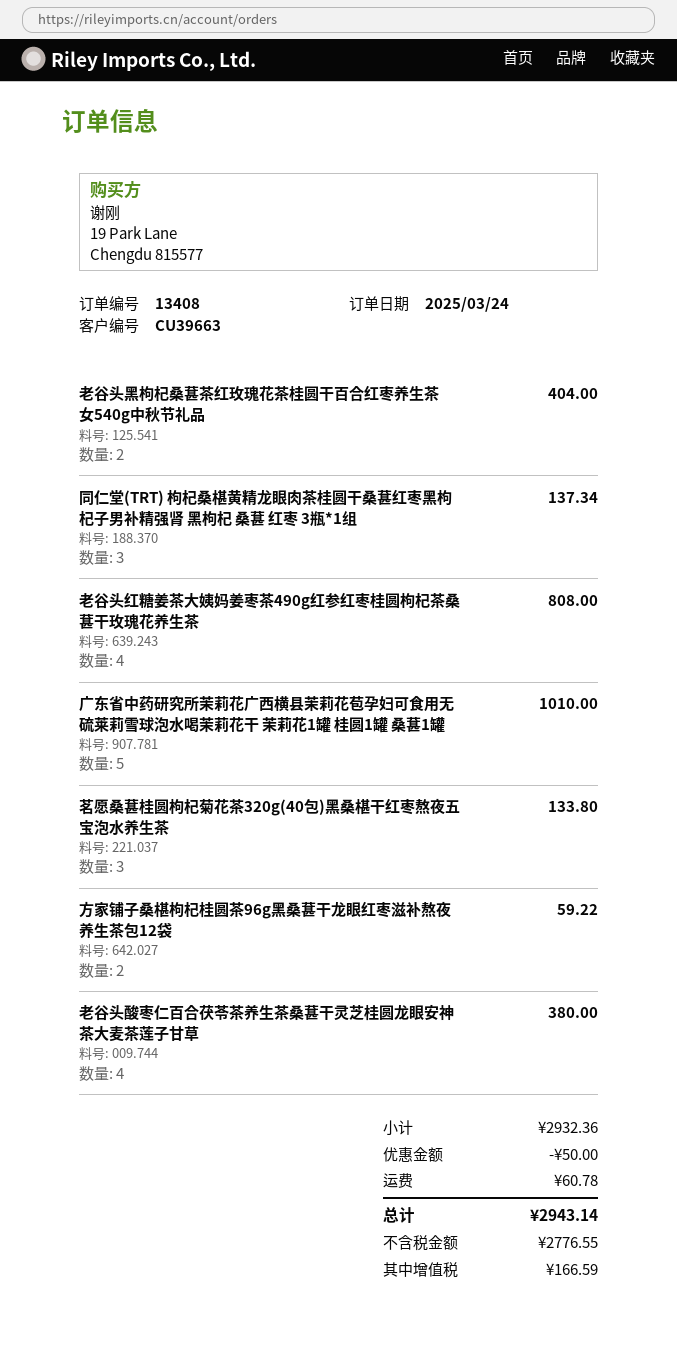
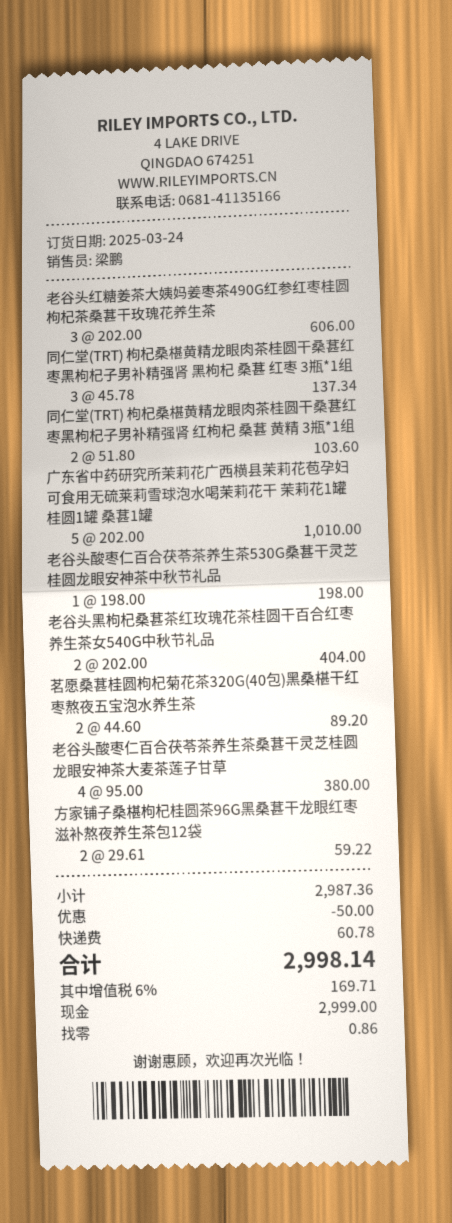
老谷头红糖姜茶大姨妈姜枣茶490g红参红枣桂圆枸杞茶桑葚干玫瑰花养生茶: 4 for 808.00 -> 3 for 606.00
茗愿桑葚桂圆枸杞菊花茶320g(40包)黑桑椹干红枣熬夜五宝泡水养生茶: 3 for 133.80 -> 2 for 89.20
同仁堂(TRT) 枸杞桑椹黄精龙眼肉茶桂圆干桑葚红枣黑枸杞子男补精强肾 红枸杞 桑葚 黄精 3瓶*1组: none -> 2 for 103.60
老谷头酸枣仁百合茯苓茶养生茶530G桑葚干灵芝桂圆龙眼安神茶中秋节礼品: none -> 1 for 198.00
subtotal: 2932.36 -> 2987.36
tax: 166.59 -> 169.71
total: 2943.14 -> 2998.14

